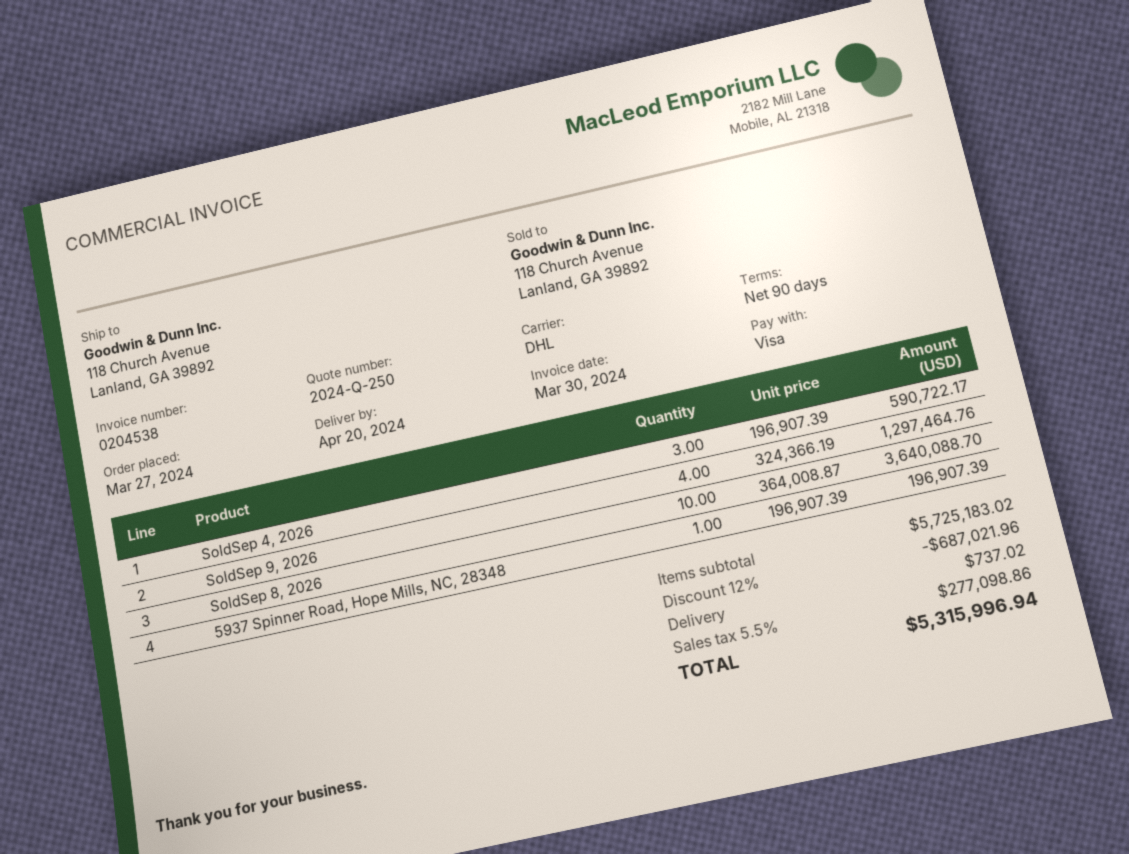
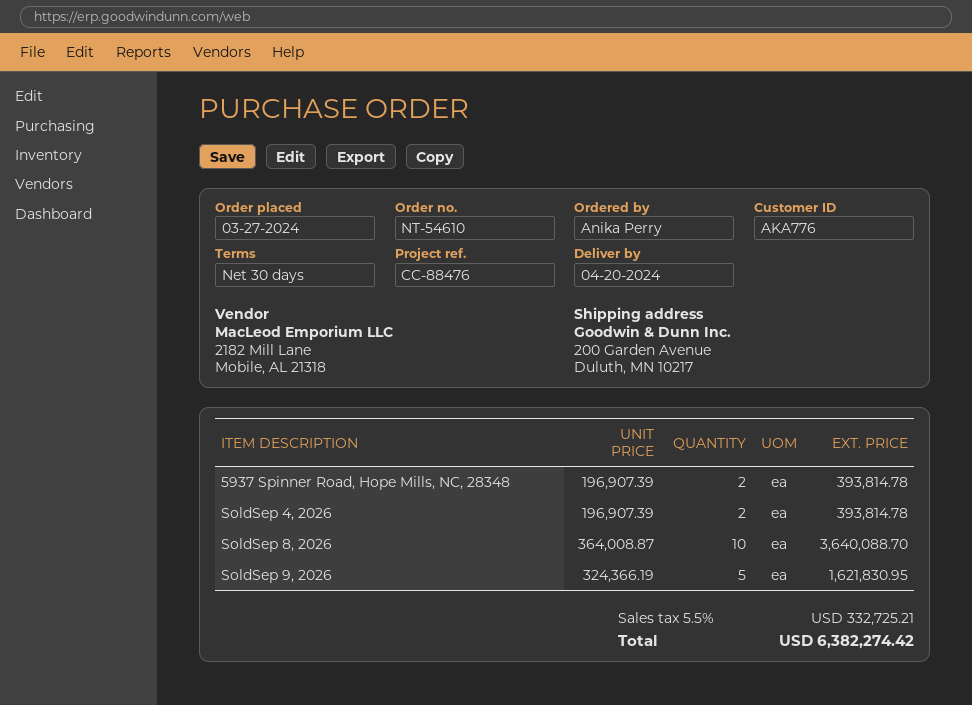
payment terms: 90 days -> 30 days
ship to: 118 Church Avenue, Lanland, GA 39892 -> 200 Garden Avenue, Duluth, MN 10217
SoldSep 4, 2026: 3 x 196907.39 = 590722.17 -> 2 x 196907.39 = 393814.78
SoldSep 9, 2026: 4 x 324366.19 = 1297464.76 -> 5 x 324366.19 = 1621830.95
5937 Spinner Road, Hope Mills, NC, 28348: 1 x 196907.39 = 196907.39 -> 2 x 196907.39 = 393814.78
discount: 12% = 687021.96 -> none
shipping: 737.02 -> none
tax: 5.5% = 277098.86 -> 5.5% = 332725.21
total: 5315996.94 -> 6382274.42

